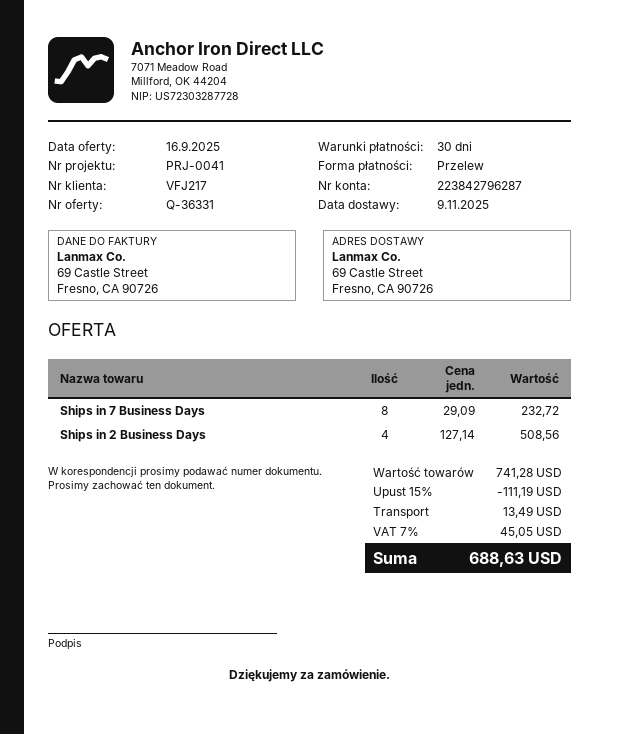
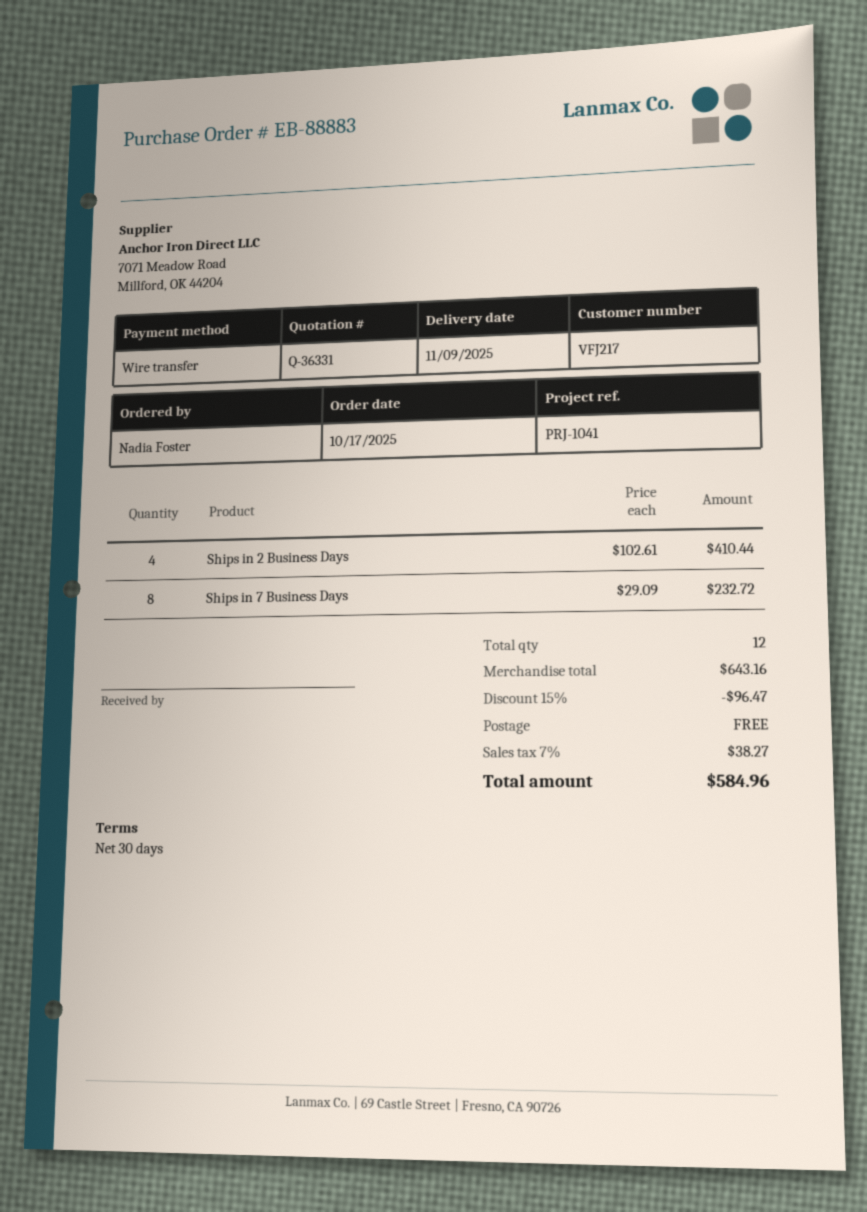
reference: PRJ-0041 -> PRJ-1041
Ships in 2 Business Days: 4 x 127.14 = 508.56 -> 4 x 102.61 = 410.44
subtotal: 741.28 -> 643.16
discount: 15% = 111.19 -> 15% = 96.47
shipping: 13.49 -> 0.00
tax: 7% = 45.05 -> 7% = 38.27
total: 688.63 -> 584.96

